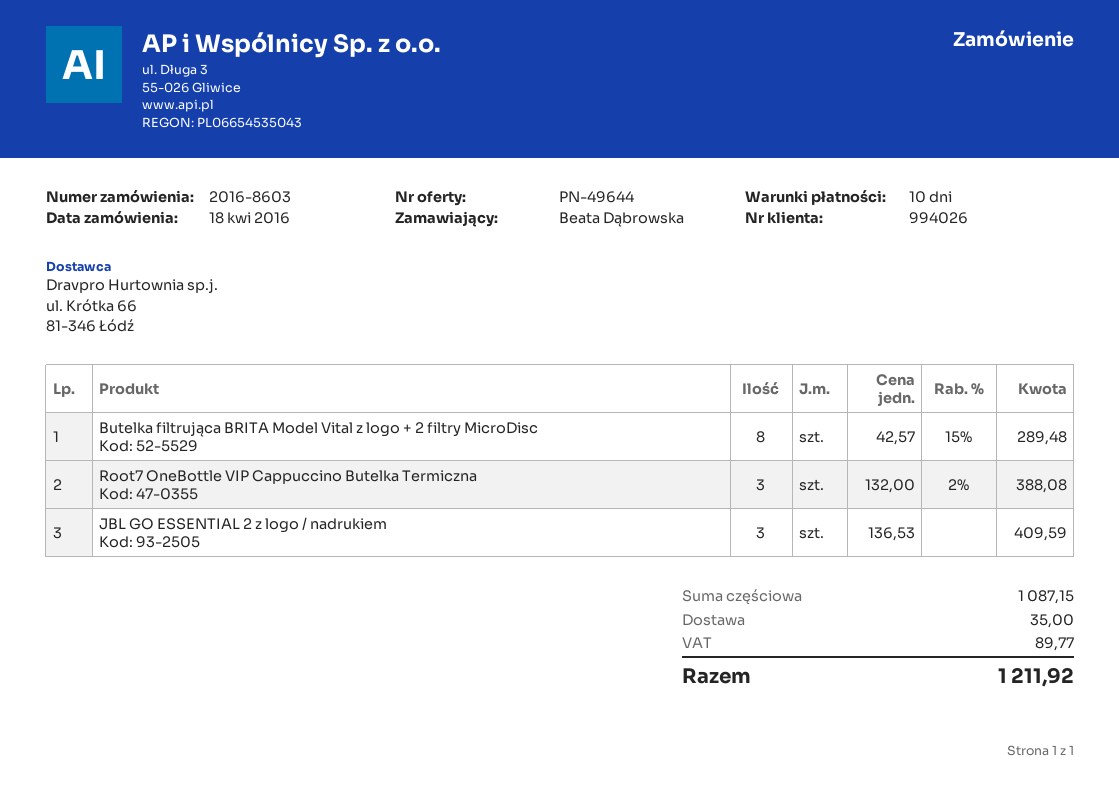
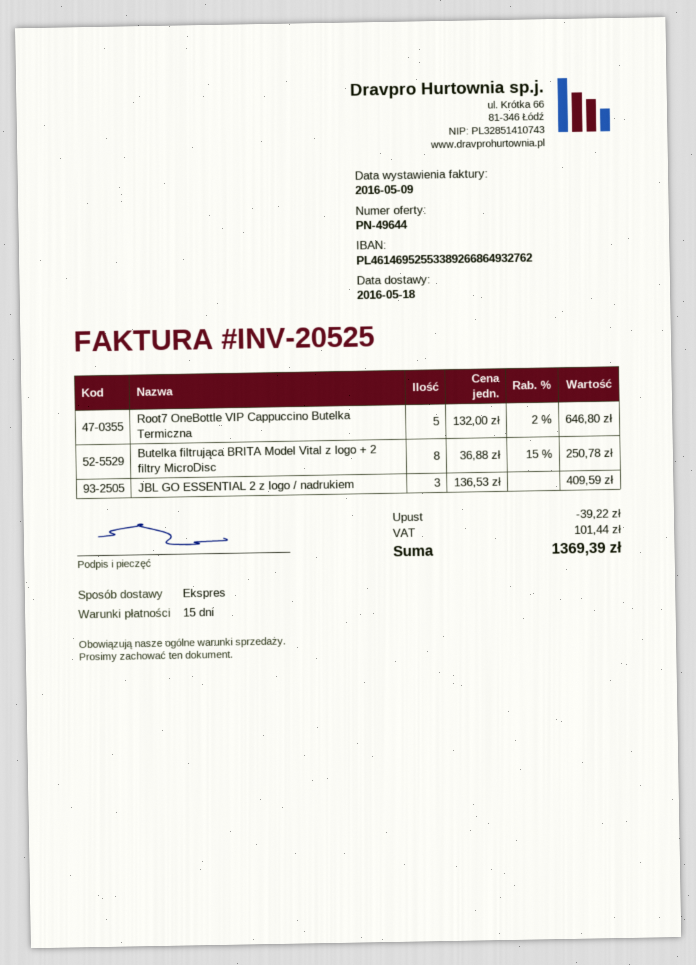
payment terms: 10 days -> 15 days
Butelka filtrująca BRITA Model Vital z logo + 2 filtry MicroDisc: 8 x 42.57 - 15% = 289.48 -> 8 x 36.88 - 15% = 250.78
Root7 OneBottle VIP Cappuccino Butelka Termiczna: 3 x 132.00 - 2% = 388.08 -> 5 x 132.00 - 2% = 646.80
discount: none -> 39.22
shipping: 35.00 -> none
tax: 89.77 -> 101.44
total: 1211.92 -> 1369.39

